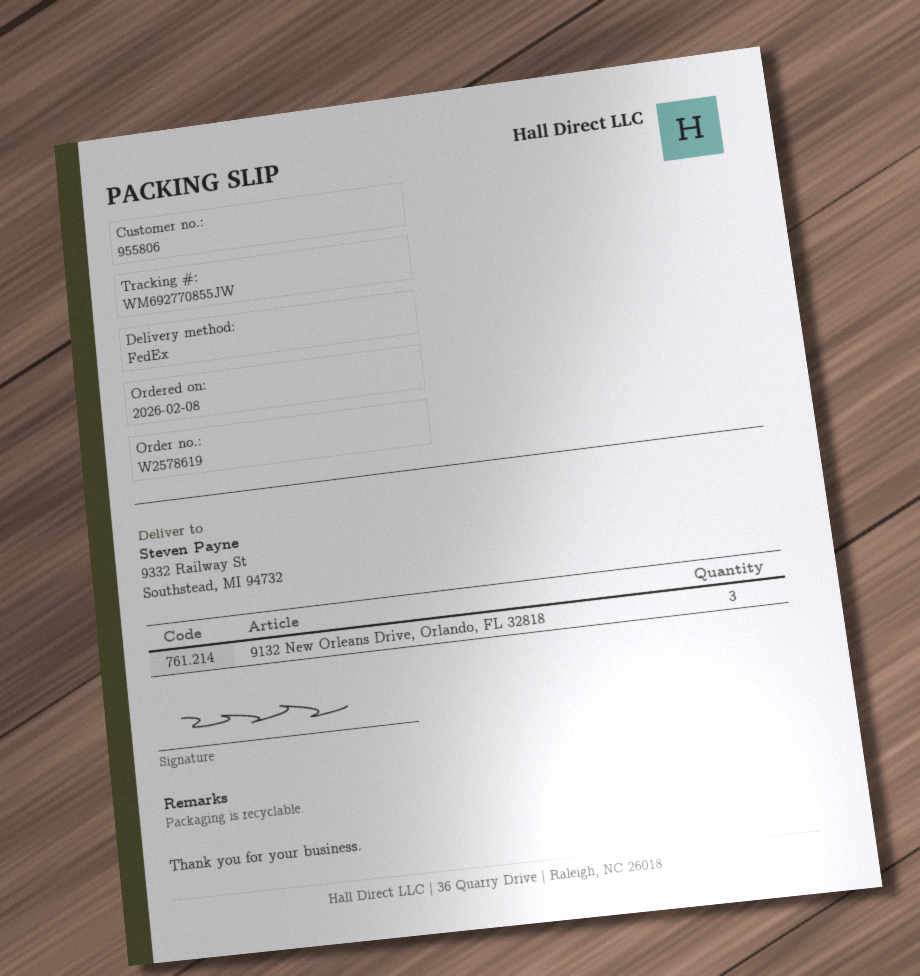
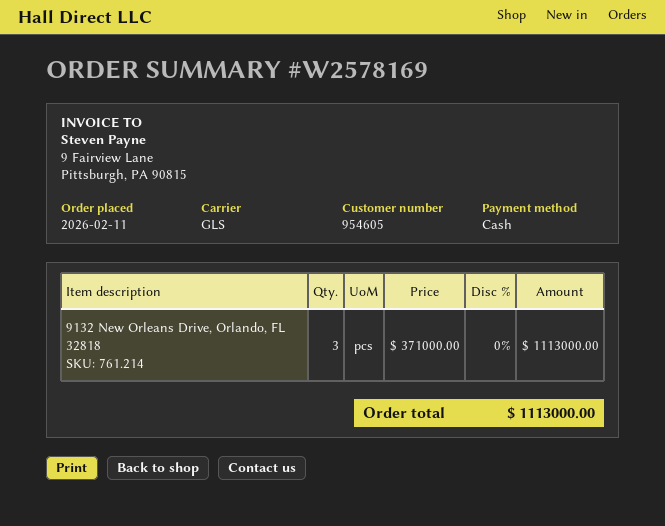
order number: W2578619 -> W2578169
order date: 2026-02-08 -> 2026-02-11
customer number: 955806 -> 954605
shipping method: FedEx -> GLS

